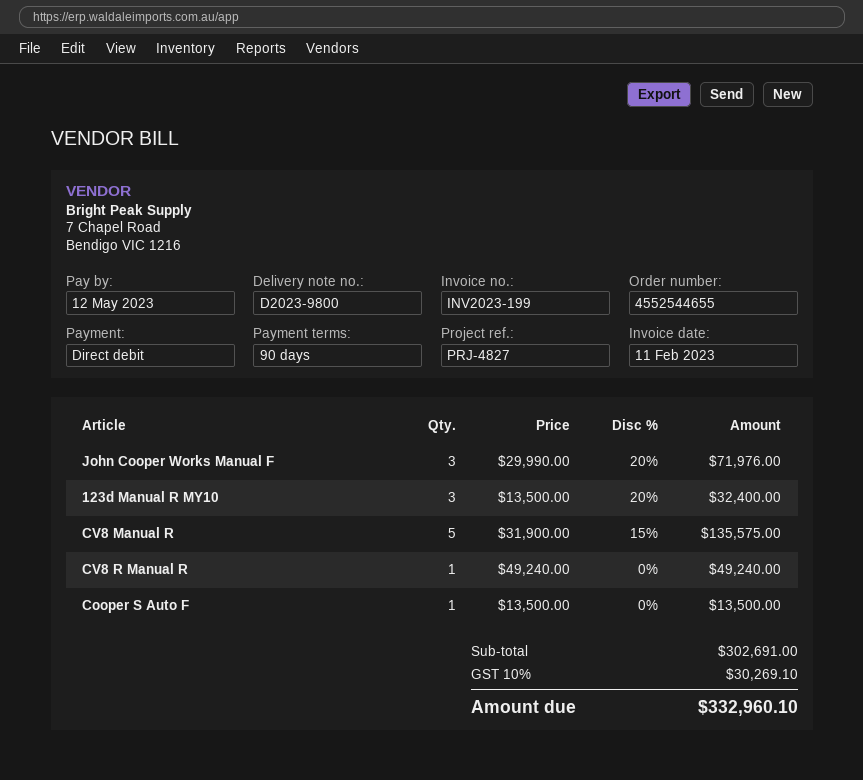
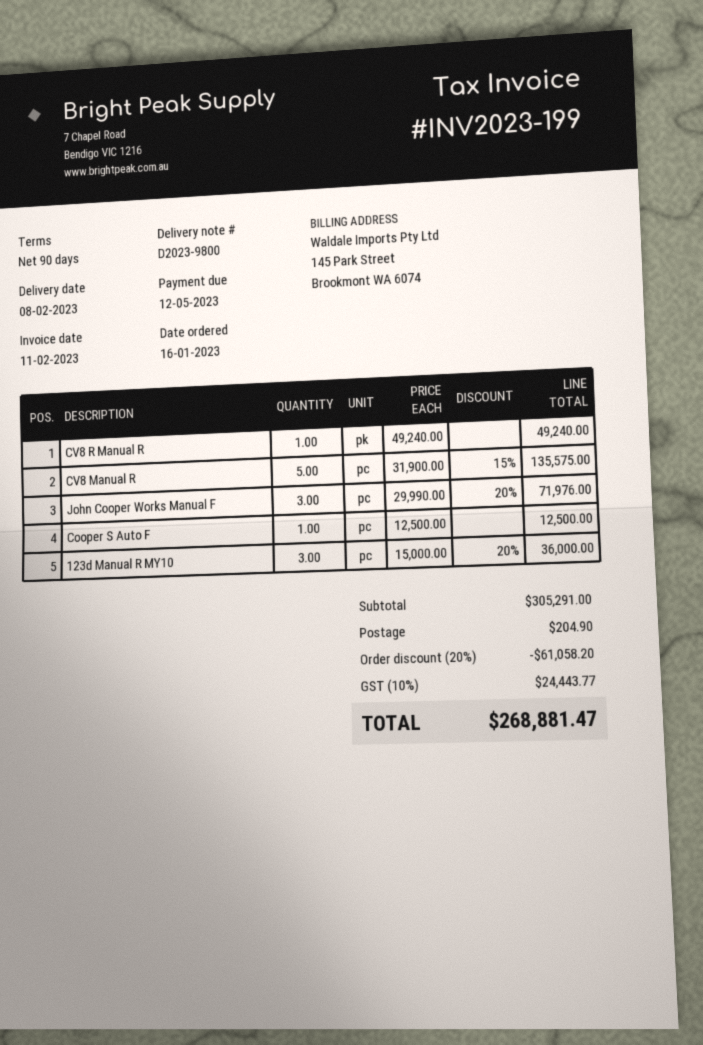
123d Manual R MY10: 3 x 13500.00 - 20% = 32400.00 -> 3 x 15000.00 - 20% = 36000.00
Cooper S Auto F: 1 x 13500.00 = 13500.00 -> 1 x 12500.00 = 12500.00
subtotal: 302691.00 -> 305291.00
discount: none -> 20% = 61058.20
shipping: none -> 204.90
tax: 10% = 30269.10 -> 10% = 24443.77
total: 332960.10 -> 268881.47

